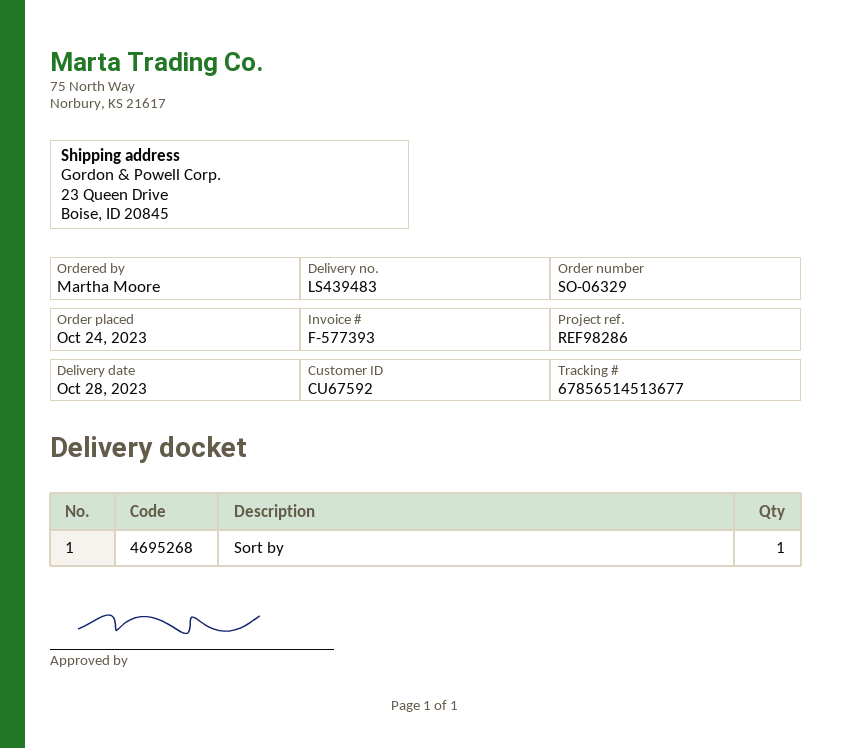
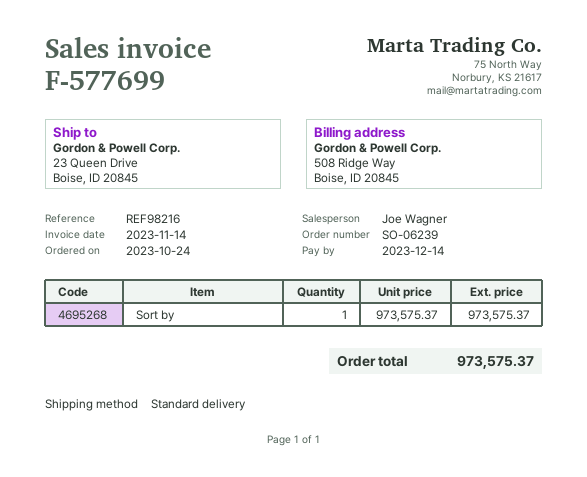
order number: SO-06329 -> SO-06239
invoice number: F-577393 -> F-577699
reference: REF98286 -> REF98216

